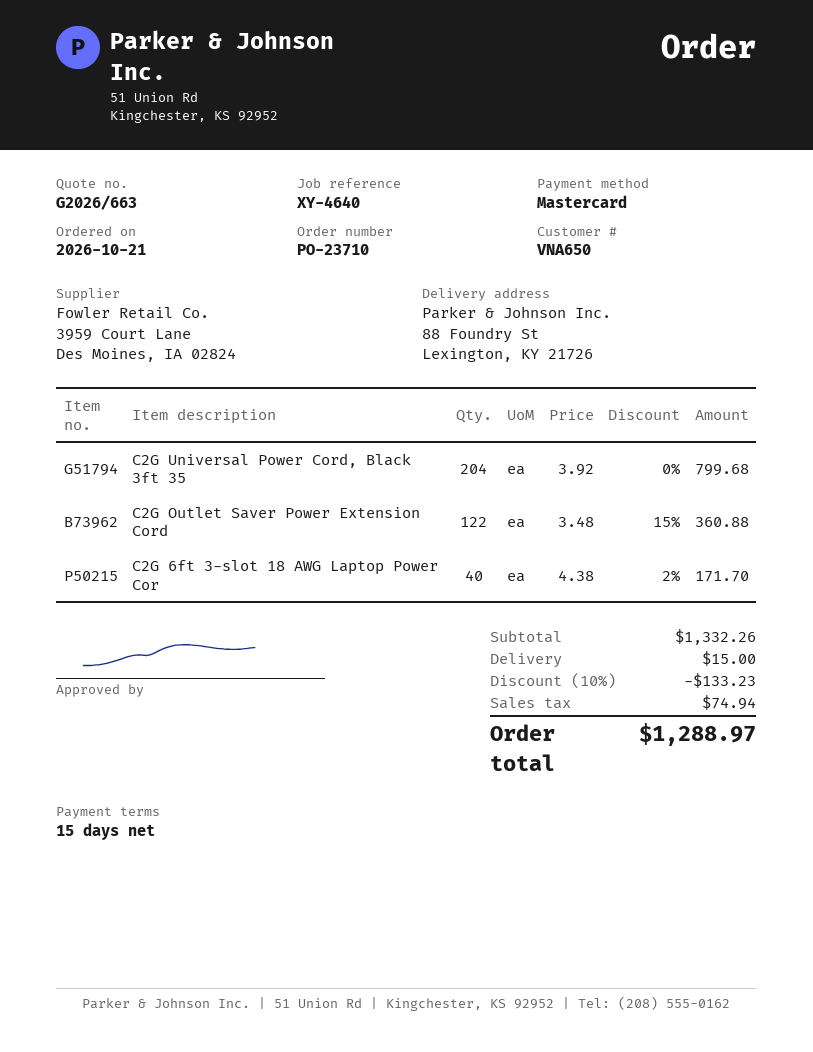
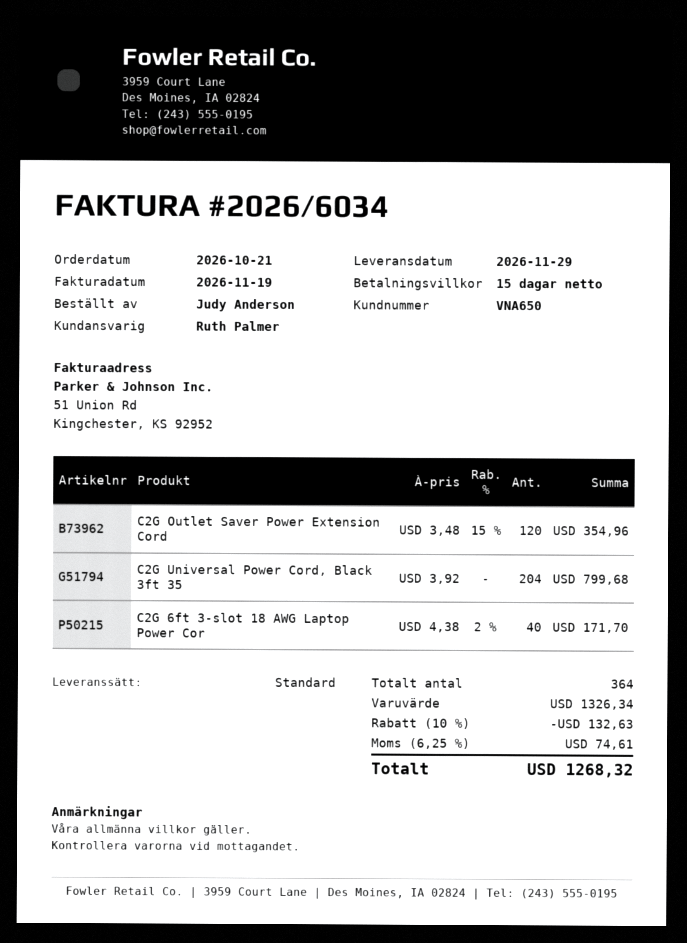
C2G Outlet Saver Power Extension Cord: 122 x 3.48 - 15% = 360.88 -> 120 x 3.48 - 15% = 354.96
subtotal: 1332.26 -> 1326.34
discount: 10% = 133.23 -> 10% = 132.63
shipping: 15.00 -> none
tax: 74.94 -> 74.61
total: 1288.97 -> 1268.32

